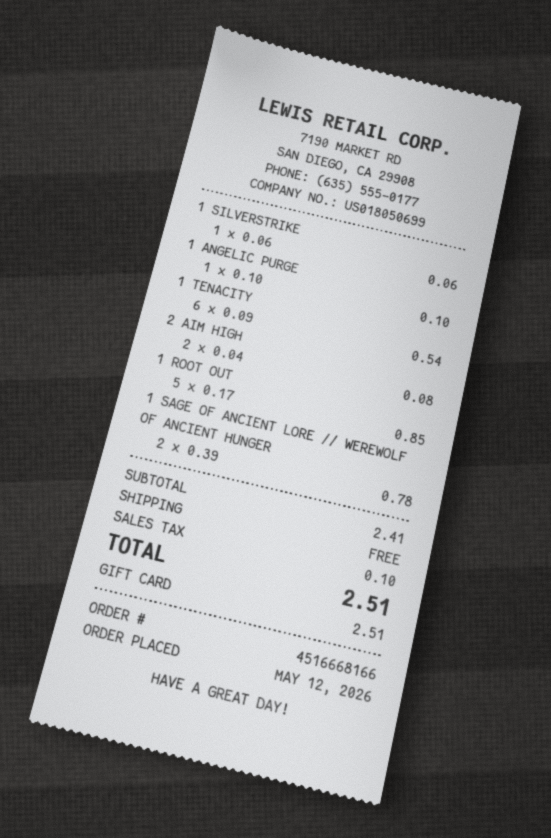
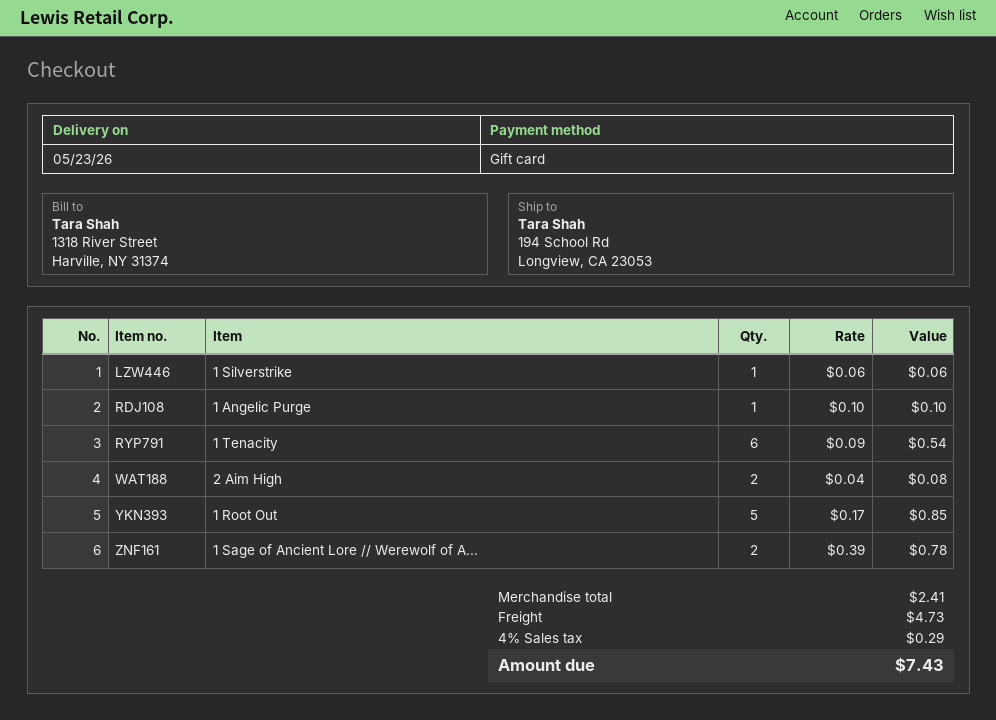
shipping: 0.00 -> 4.73
tax: 0.10 -> 0.29
total: 2.51 -> 7.43

